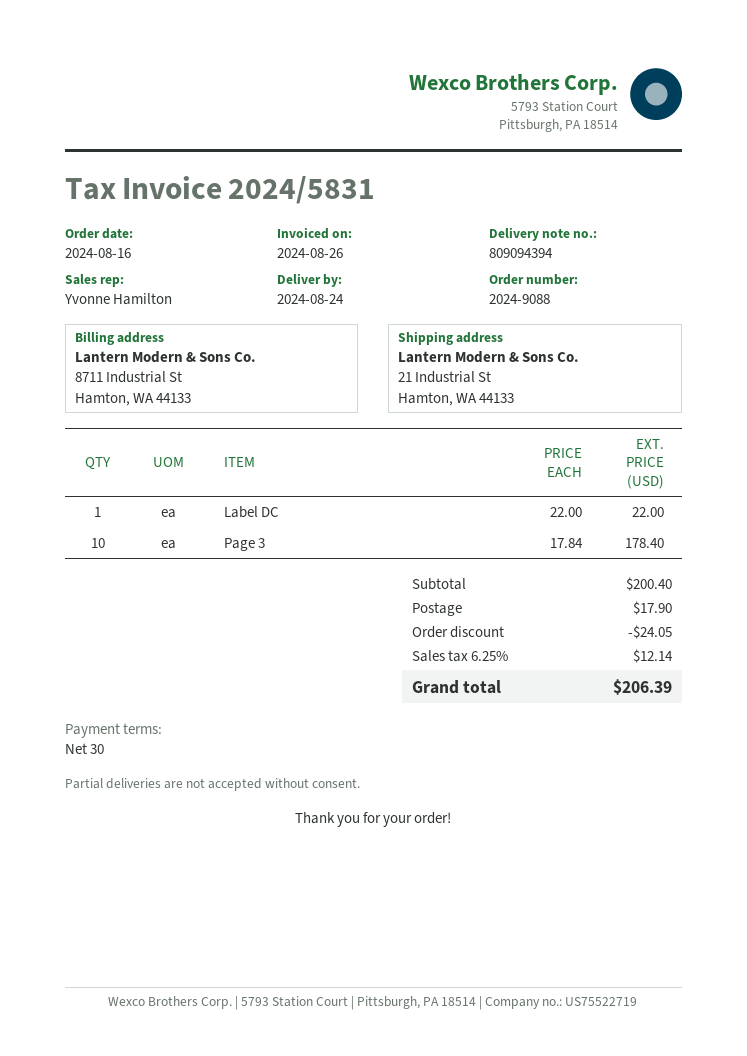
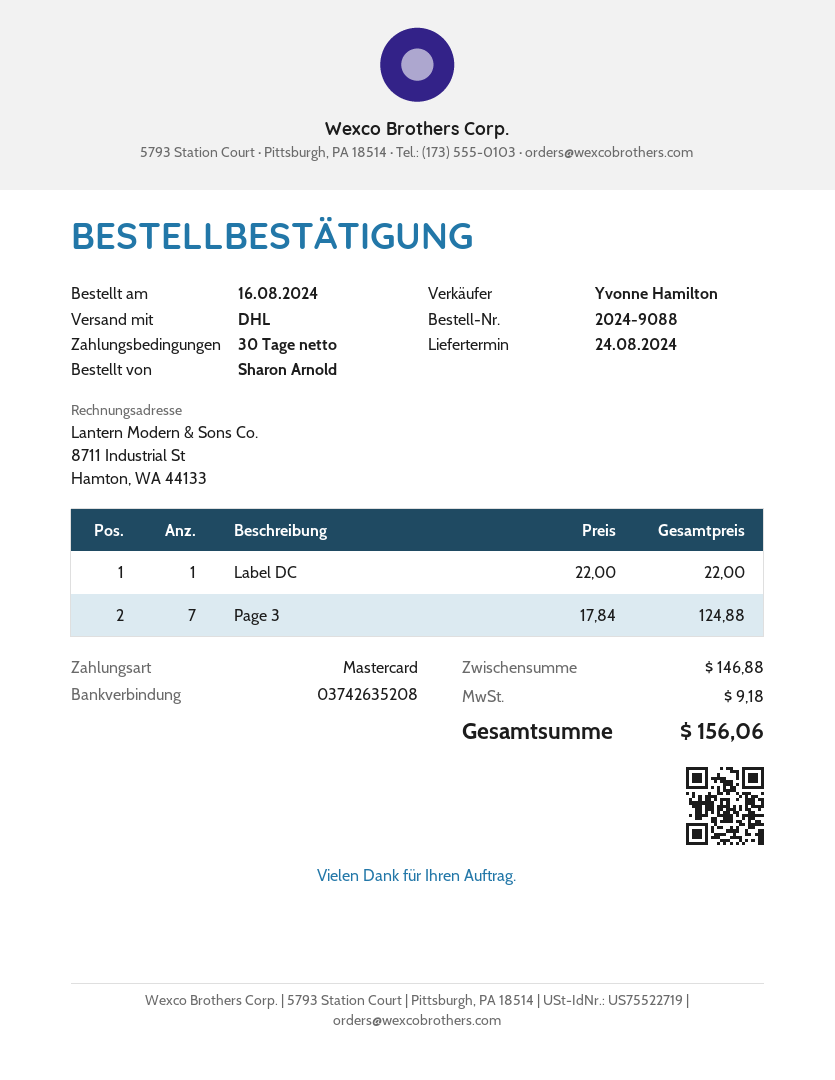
Page 3: 10 x 17.84 = 178.40 -> 7 x 17.84 = 124.88
subtotal: 200.40 -> 146.88
discount: 24.05 -> none
shipping: 17.90 -> none
tax: 12.14 -> 9.18
total: 206.39 -> 156.06

